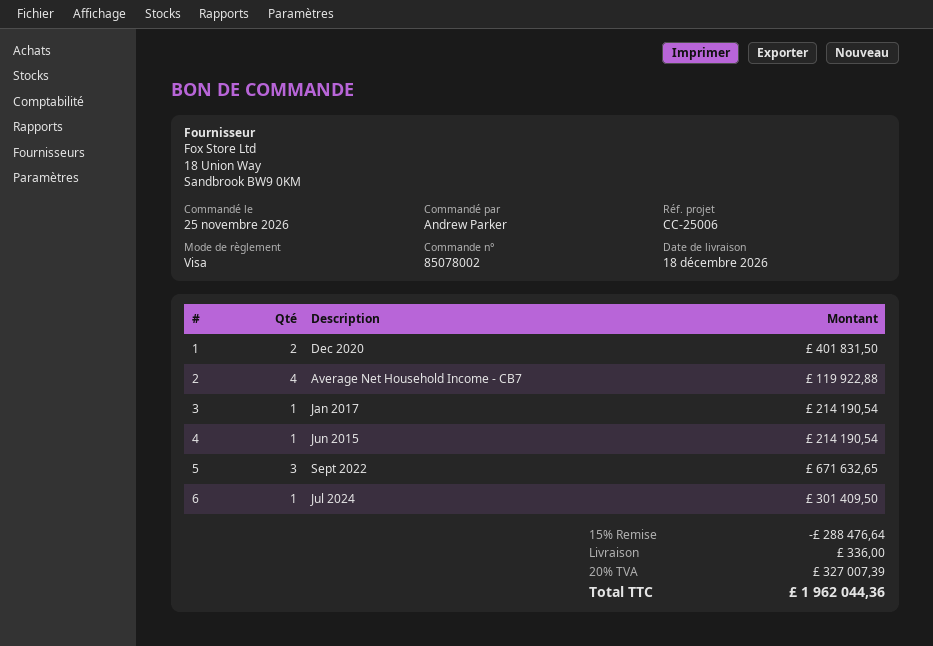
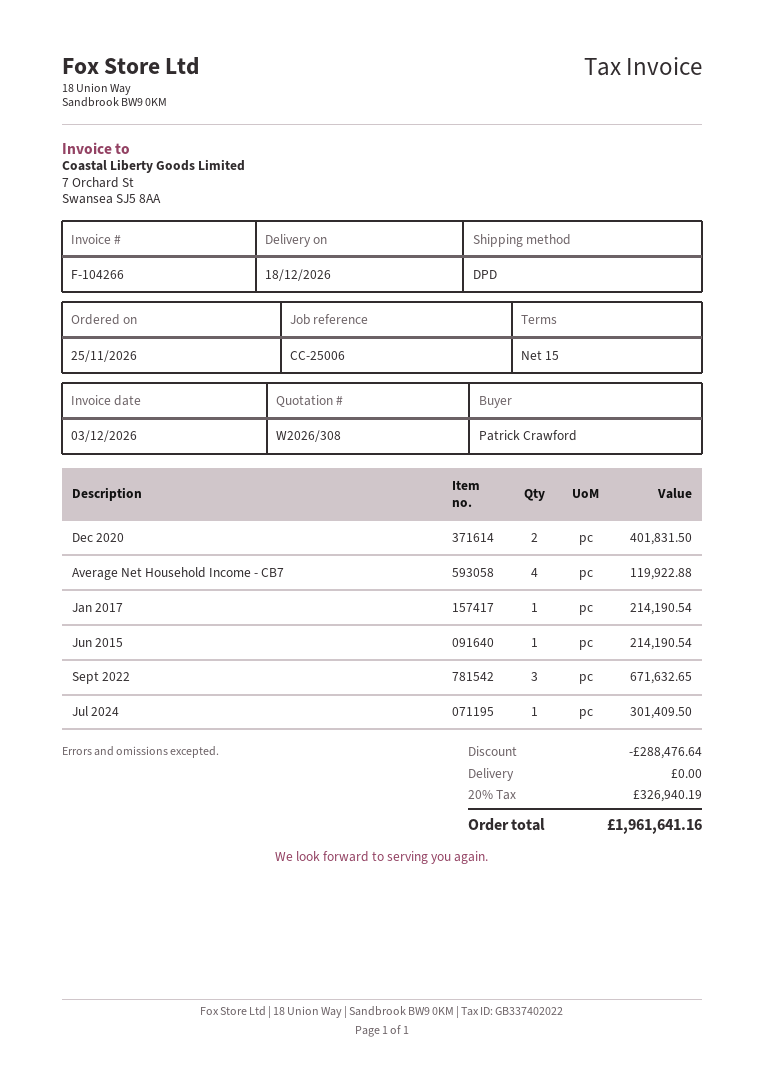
ordered by: Andrew Parker -> Patrick Crawford
shipping: 336.00 -> 0.00
tax: 20% = 327007.39 -> 20% = 326940.19
total: 1962044.36 -> 1961641.16

